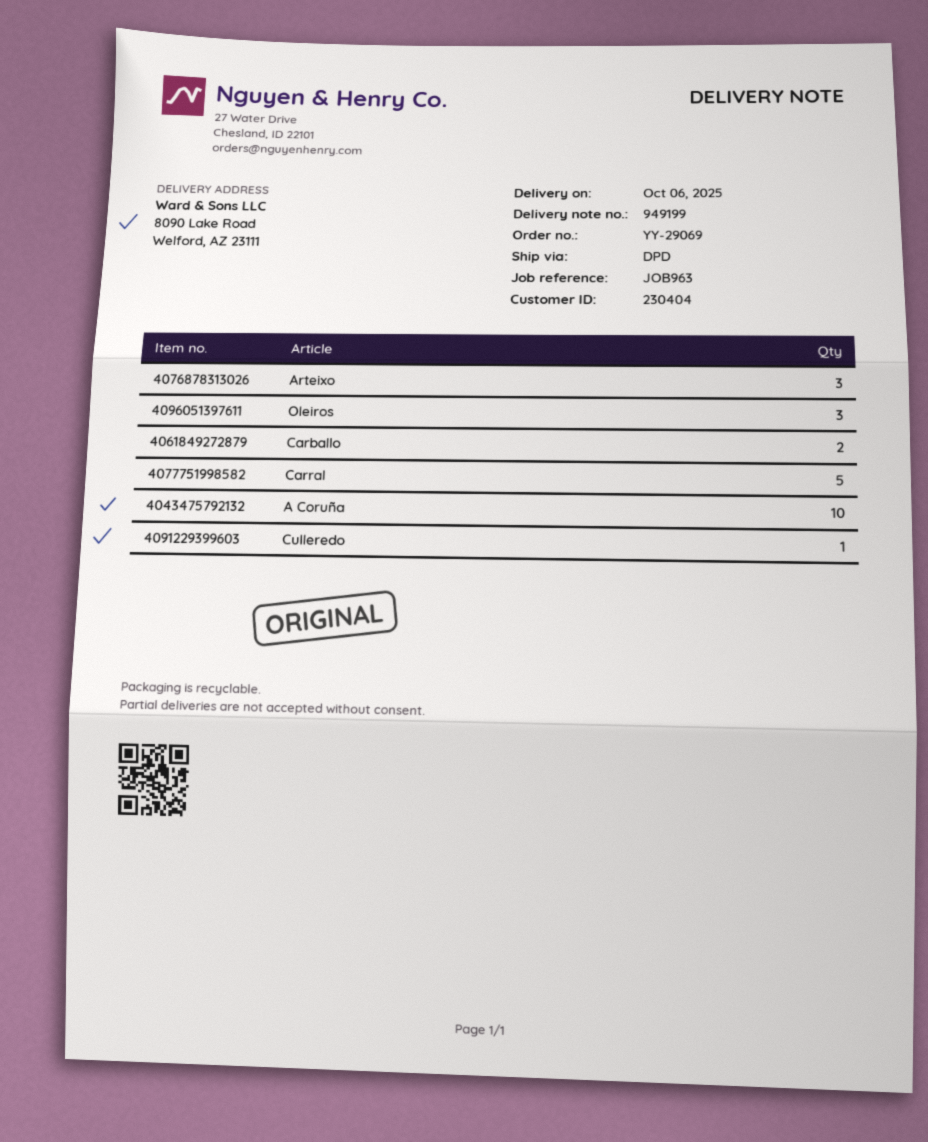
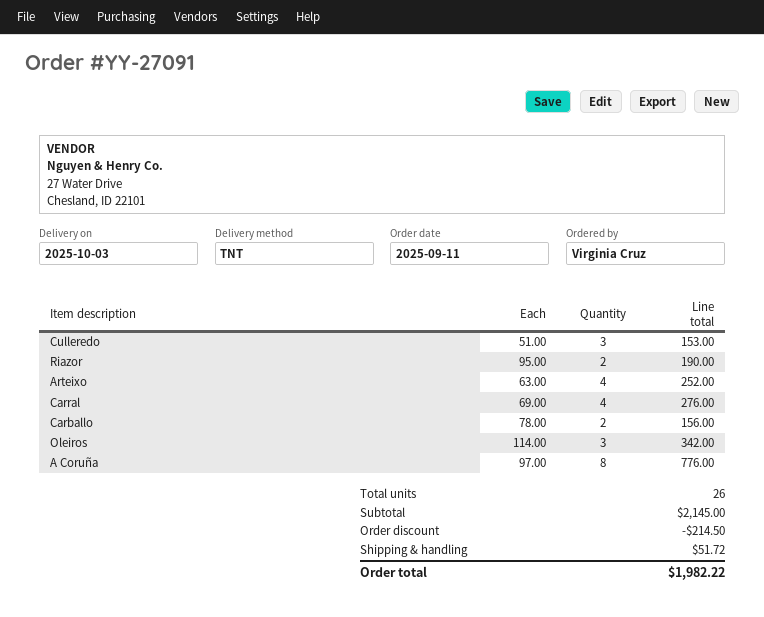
order number: YY-29069 -> YY-27091
delivery date: 2025-10-06 -> 2025-10-03
shipping method: DPD -> TNT
Arteixo: 3 -> 4
Carral: 5 -> 4
A Coruña: 10 -> 8
Culleredo: 1 -> 3
Riazor: none -> 2

